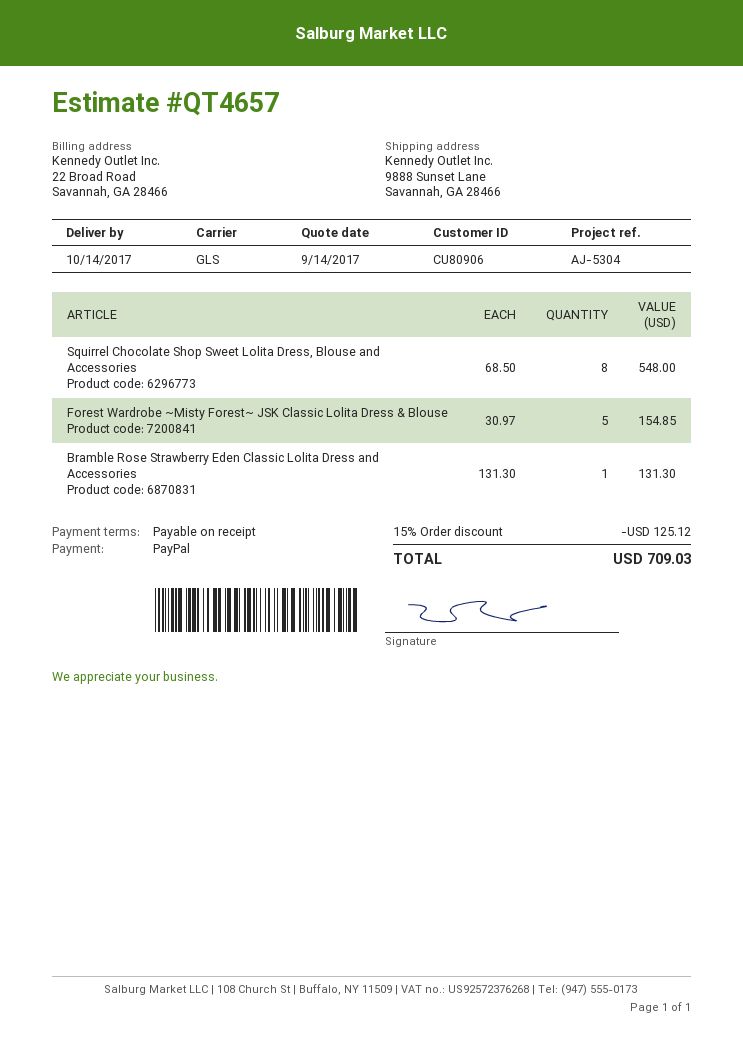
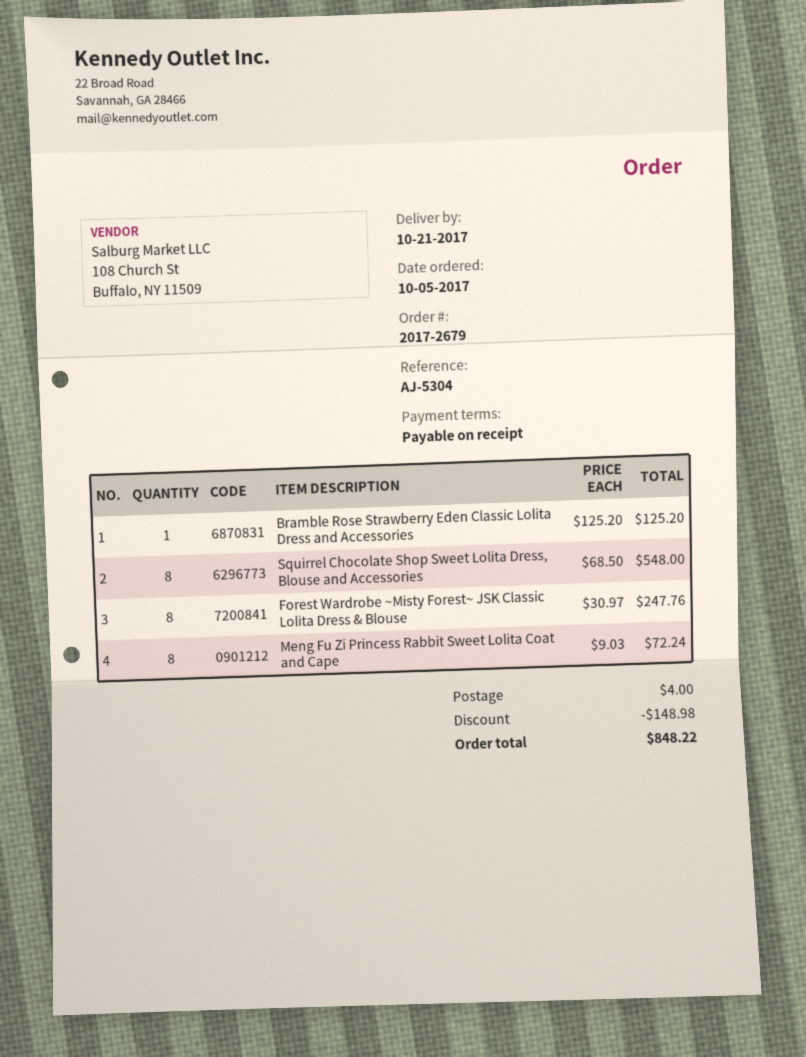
delivery date: 2017-10-14 -> 2017-10-21
Forest Wardrobe ~Misty Forest~ JSK Classic Lolita Dress & Blouse: 5 x 30.97 = 154.85 -> 8 x 30.97 = 247.76
Bramble Rose Strawberry Eden Classic Lolita Dress and Accessories: 1 x 131.30 = 131.30 -> 1 x 125.20 = 125.20
Meng Fu Zi Princess Rabbit Sweet Lolita Coat and Cape: none -> 8 x 9.03 = 72.24
discount: 125.12 -> 148.98
shipping: none -> 4.00
total: 709.03 -> 848.22

